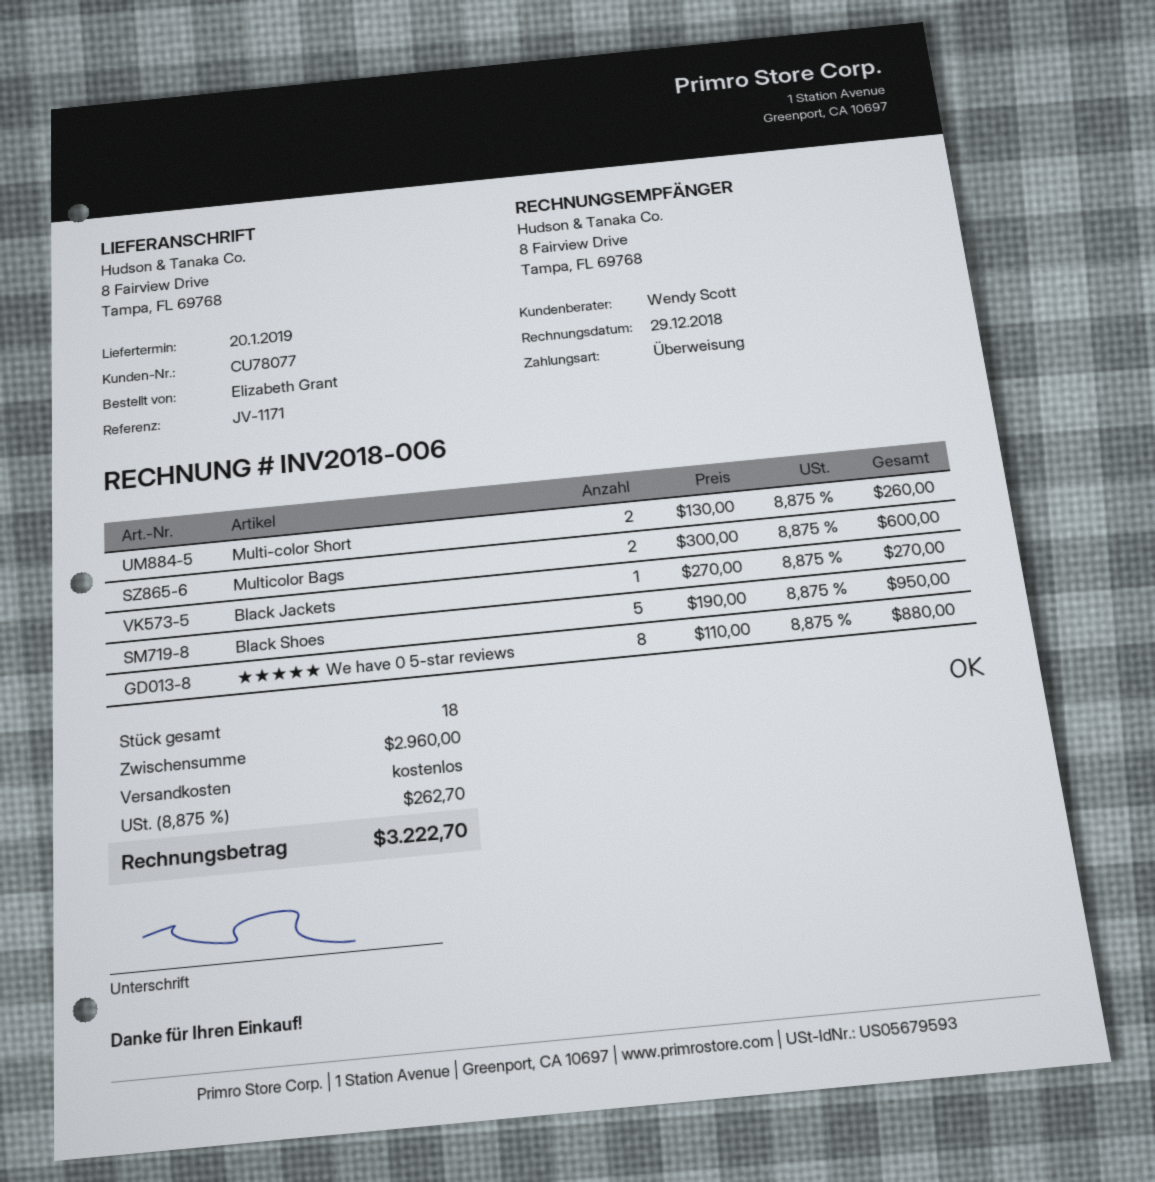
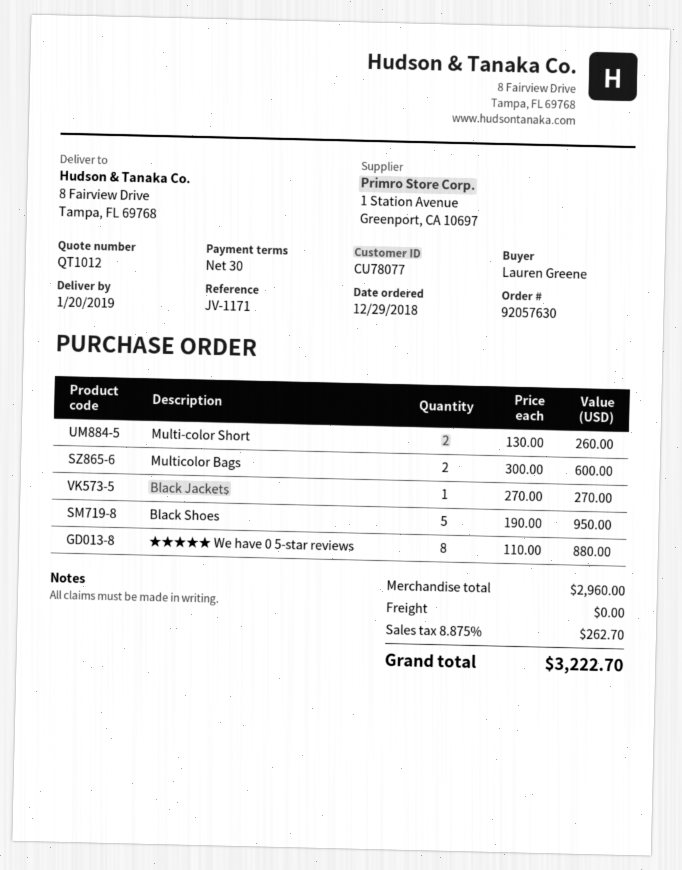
ordered by: Elizabeth Grant -> Lauren Greene

